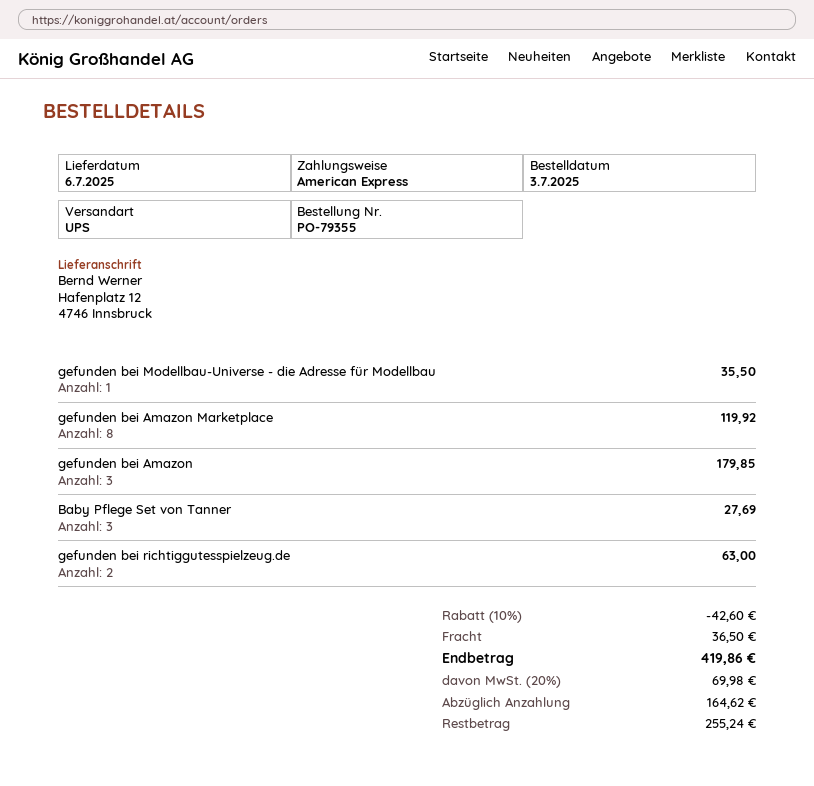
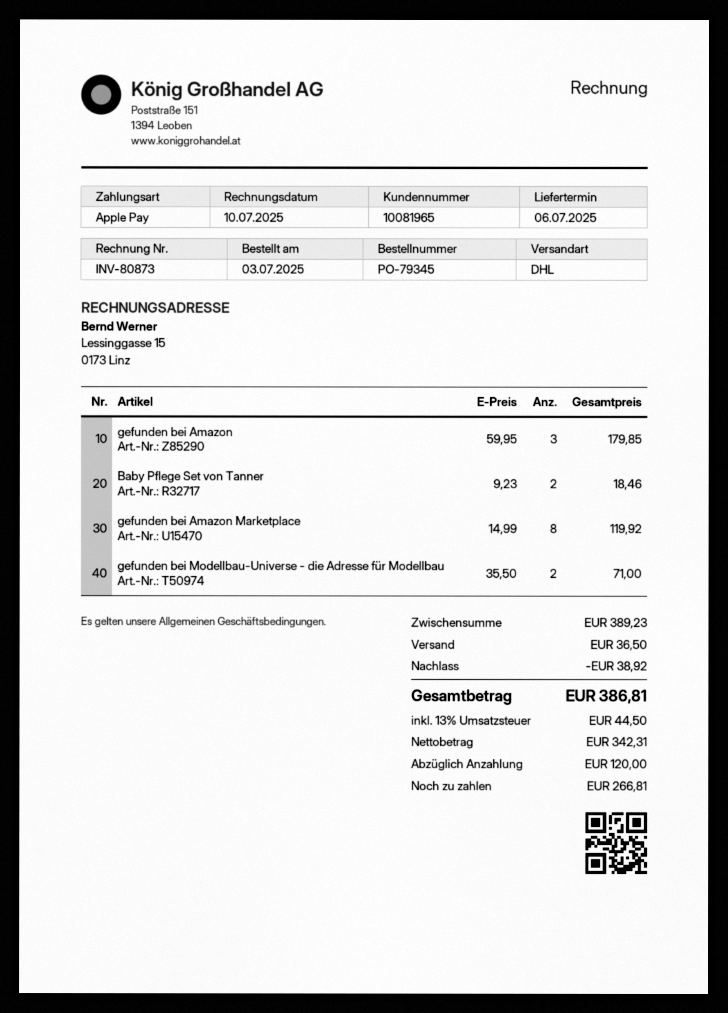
order number: PO-79355 -> PO-79345
payment method: American Express -> Apple Pay
shipping method: UPS -> DHL
gefunden bei Modellbau-Universe - die Adresse für Modellbau: 1 for 35.50 -> 2 for 71.00
Baby Pflege Set von Tanner: 3 for 27.69 -> 2 for 18.46
gefunden bei richtiggutesspielzeug.de: 2 for 63.00 -> none
discount: 42.60 -> 38.92
tax: 20% = 69.98 -> 13% = 44.50
total: 419.86 -> 386.81
deposit: 164.62 -> 120.00
balance: 255.24 -> 266.81

